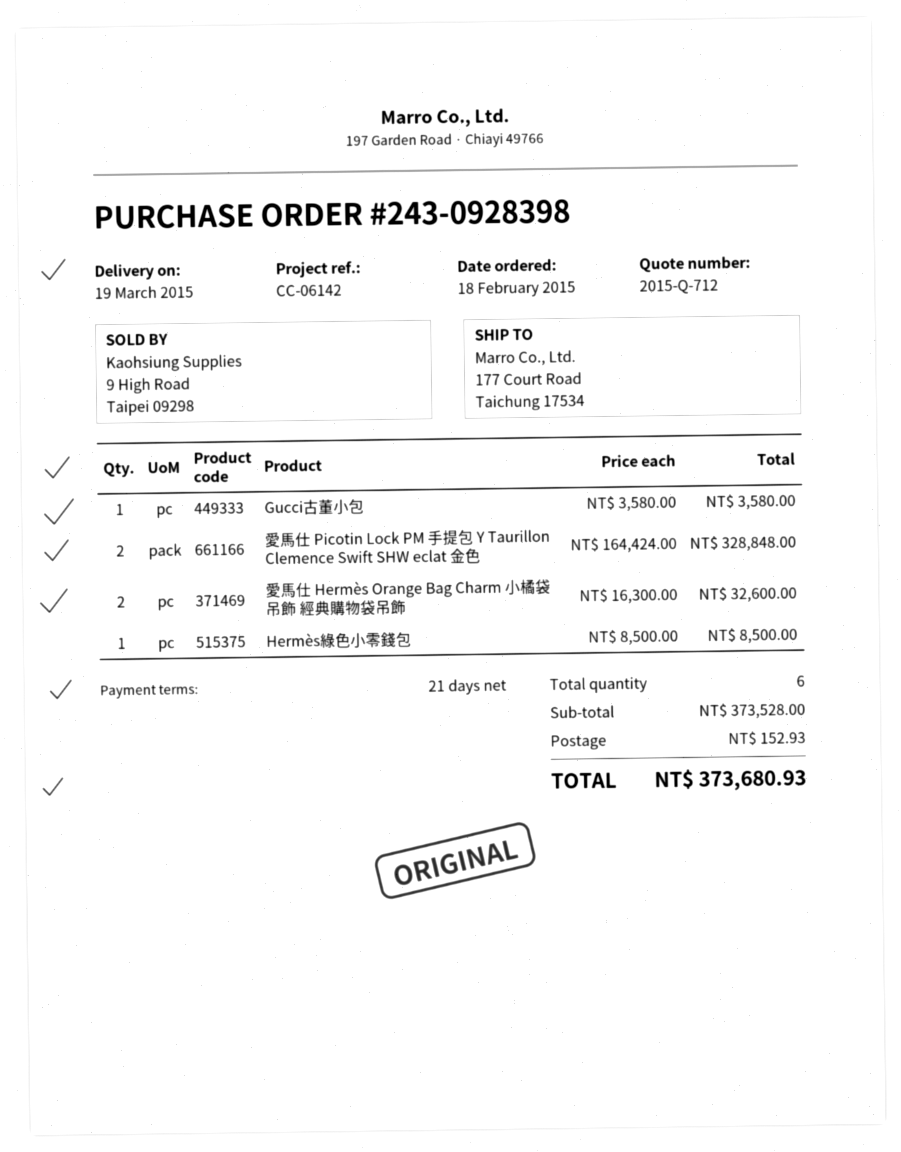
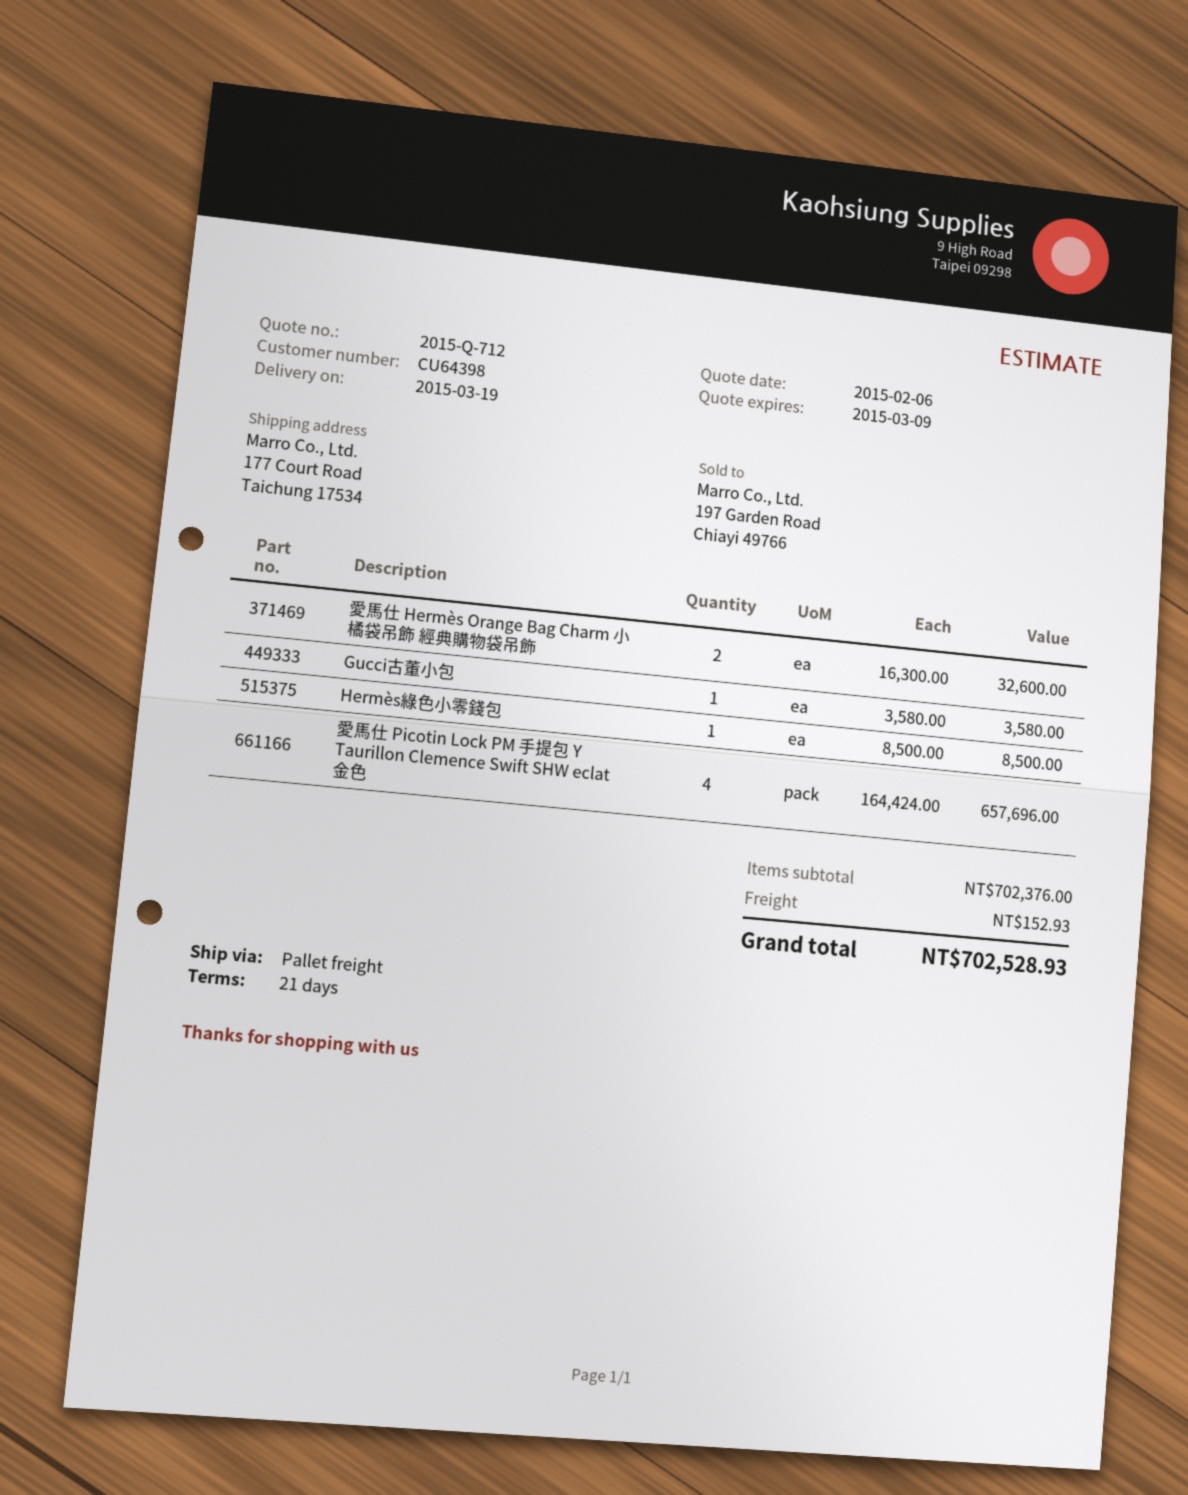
愛馬仕 Picotin Lock PM 手提包 Y Taurillon Clemence Swift SHW eclat 金色: 2 x 164424.00 = 328848.00 -> 4 x 164424.00 = 657696.00
subtotal: 373528.00 -> 702376.00
total: 373680.93 -> 702528.93

